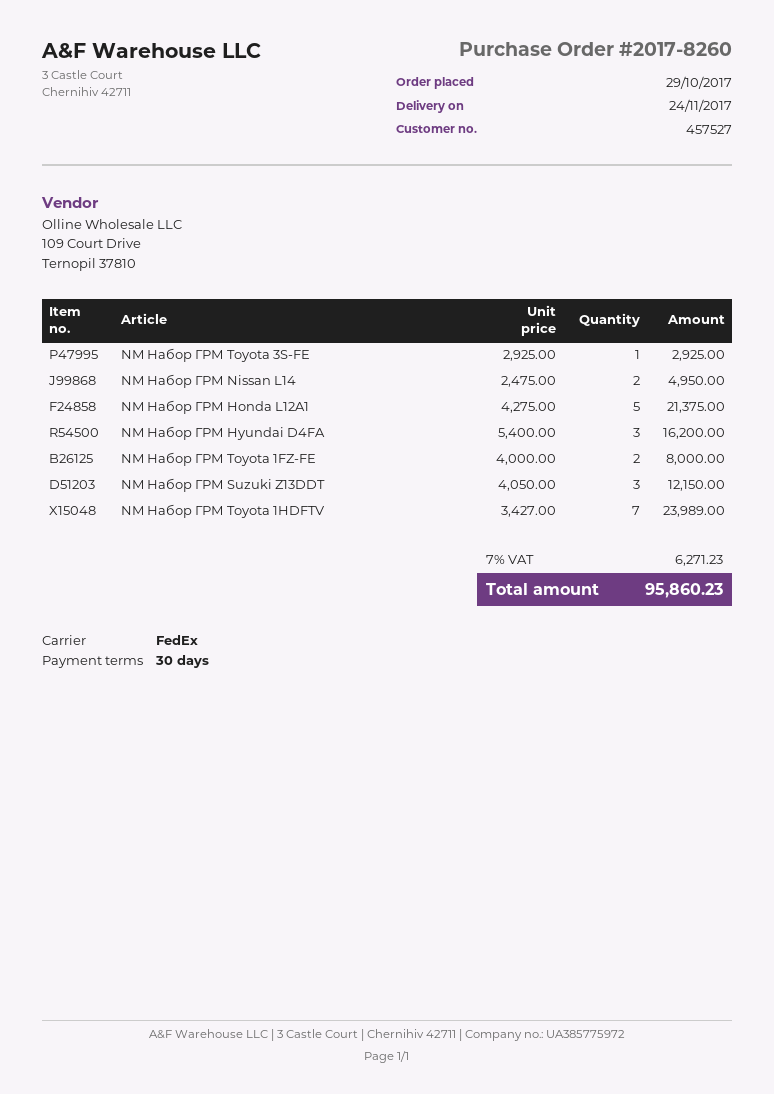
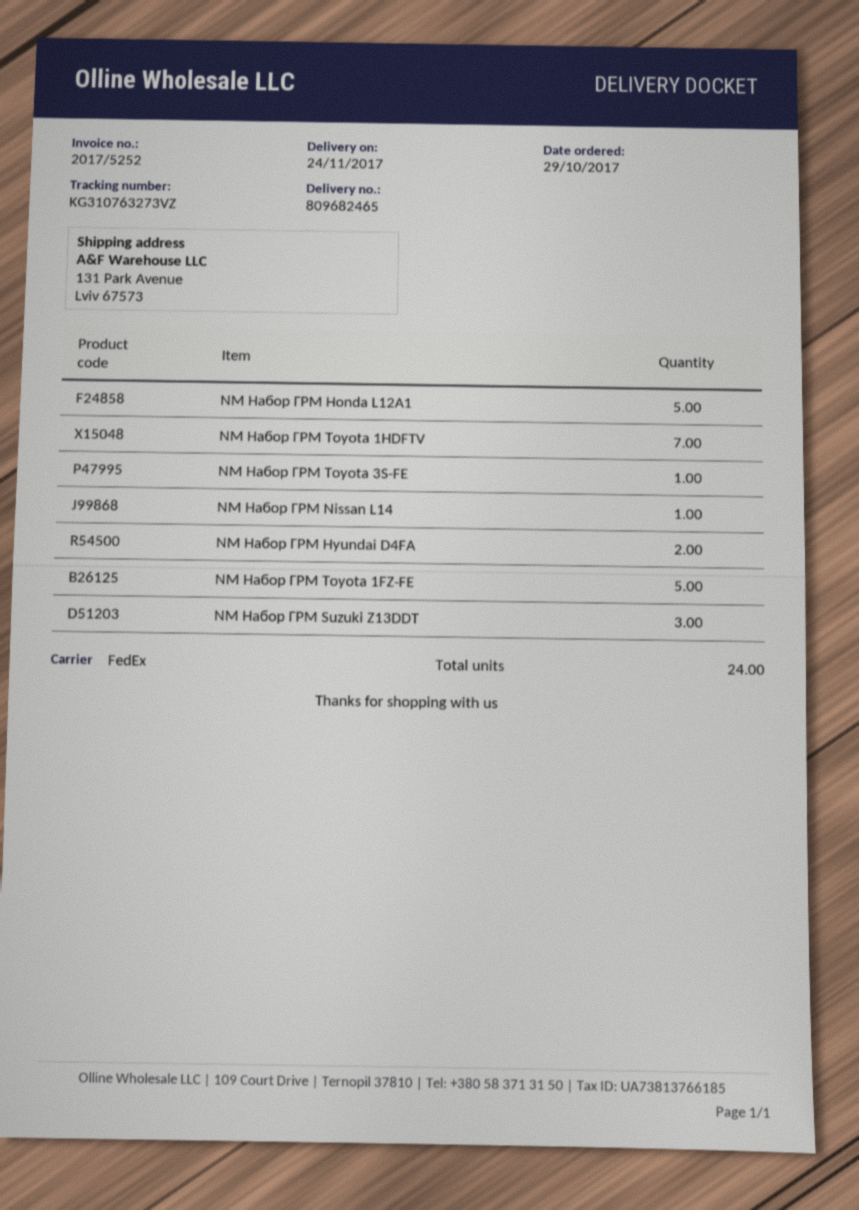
NM Набор ГРМ Nissan L14: 2 -> 1
NM Набор ГРМ Hyundai D4FA: 3 -> 2
NM Набор ГРМ Toyota 1FZ-FE: 2 -> 5

